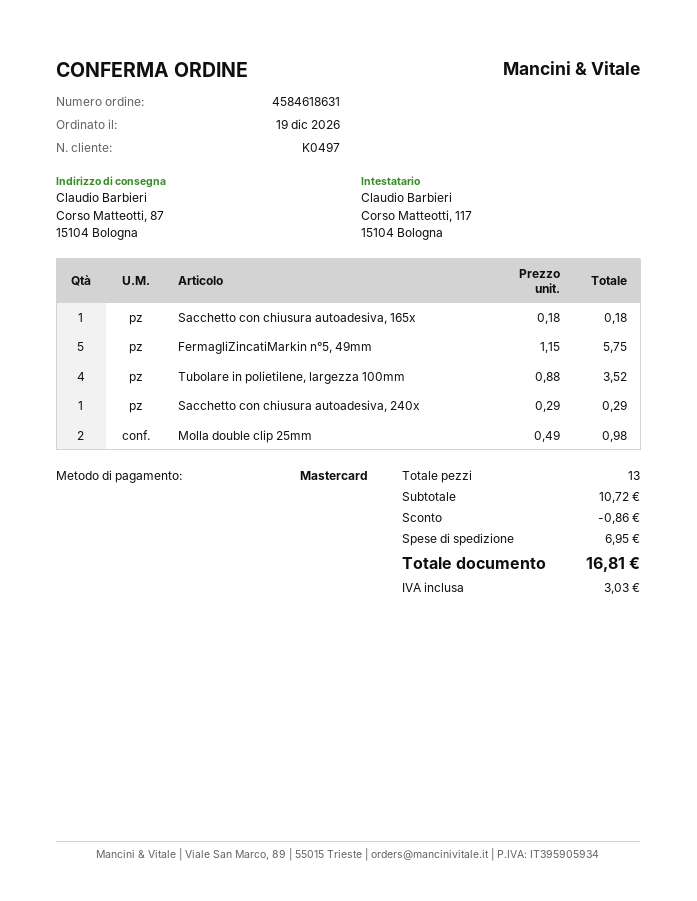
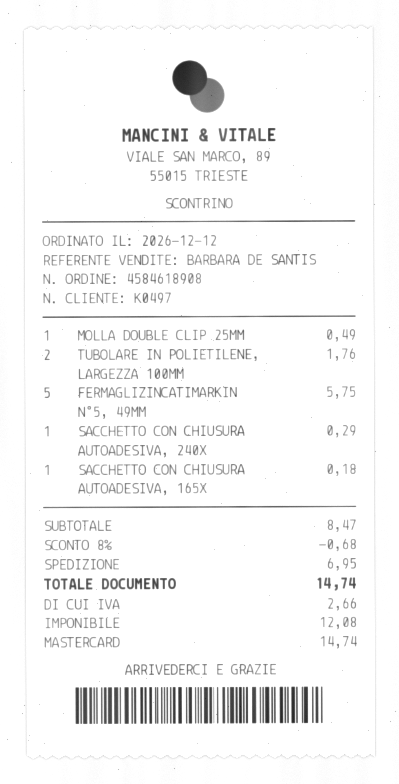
order number: 4584618631 -> 4584618908
order date: 2026-12-19 -> 2026-12-12
Tubolare in polietilene, largezza 100mm: 4 for 3.52 -> 2 for 1.76
Molla double clip 25mm: 2 for 0.98 -> 1 for 0.49
subtotal: 10.72 -> 8.47
discount: 0.86 -> 0.68
tax: 3.03 -> 2.66
total: 16.81 -> 14.74

